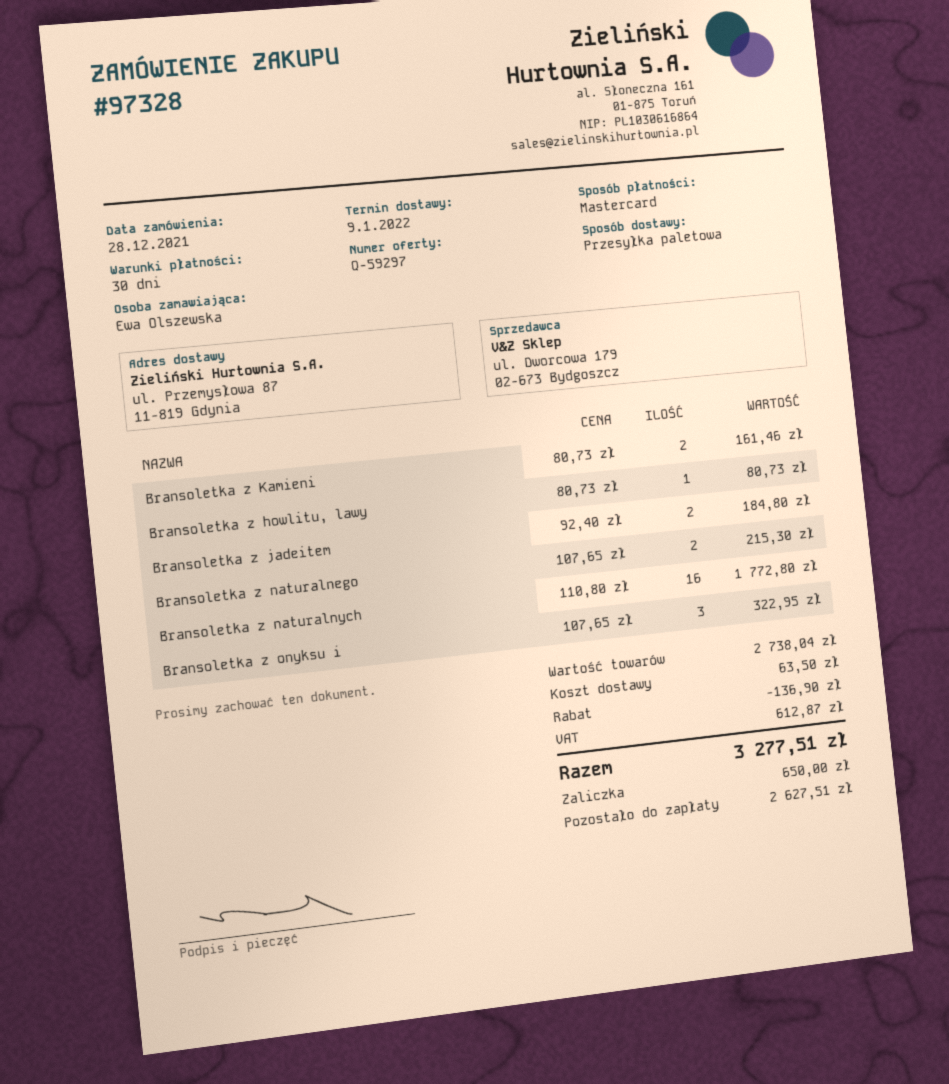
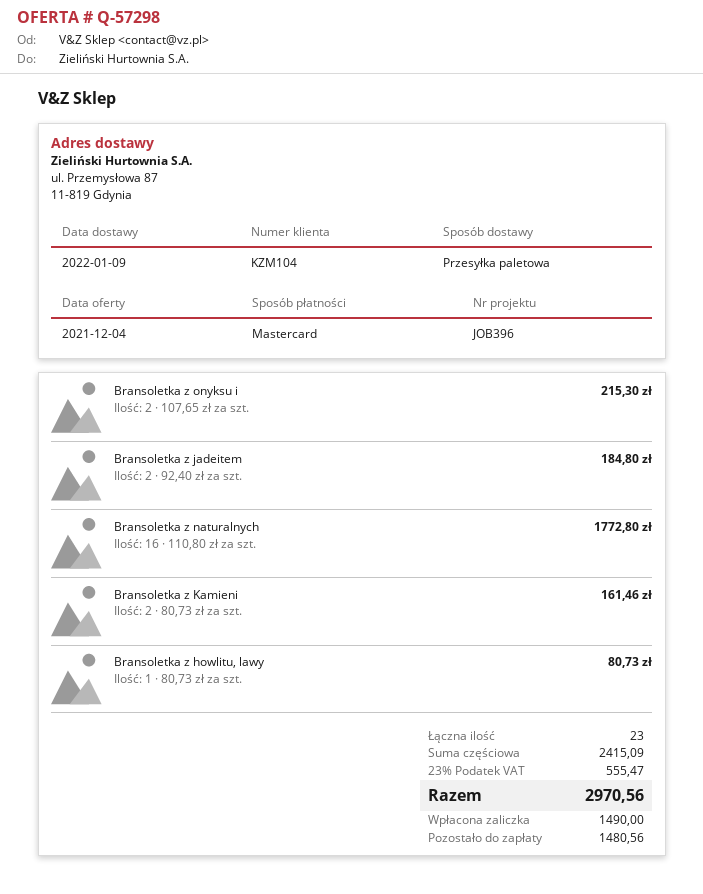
quote number: Q-59297 -> Q-57298
Bransoletka z naturalnego: 2 x 107.65 = 215.30 -> none
Bransoletka z onyksu i: 3 x 107.65 = 322.95 -> 2 x 107.65 = 215.30
subtotal: 2738.04 -> 2415.09
discount: 136.90 -> none
shipping: 63.50 -> none
tax: 612.87 -> 555.47
total: 3277.51 -> 2970.56
deposit: 650.00 -> 1490.00
balance: 2627.51 -> 1480.56

